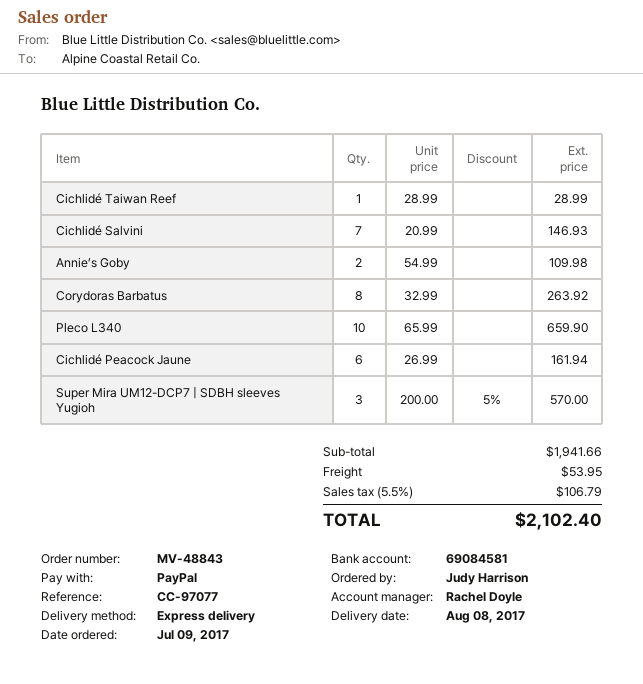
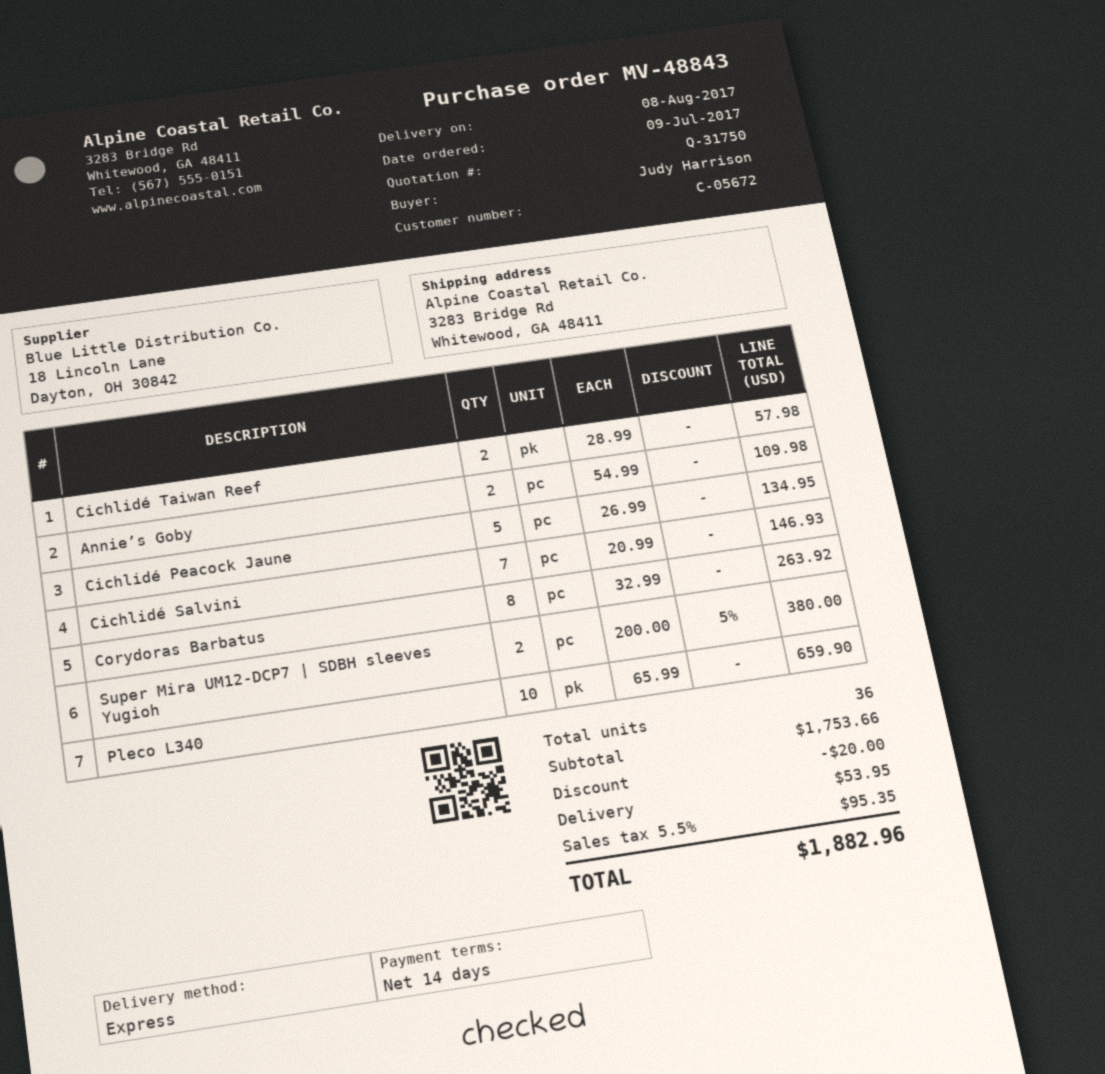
Cichlidé Taiwan Reef: 1 x 28.99 = 28.99 -> 2 x 28.99 = 57.98
Cichlidé Peacock Jaune: 6 x 26.99 = 161.94 -> 5 x 26.99 = 134.95
Super Mira UM12-DCP7 | SDBH sleeves Yugioh: 3 x 200.00 - 5% = 570.00 -> 2 x 200.00 - 5% = 380.00
subtotal: 1941.66 -> 1753.66
discount: none -> 20.00
tax: 5.5% = 106.79 -> 5.5% = 95.35
total: 2102.40 -> 1882.96

